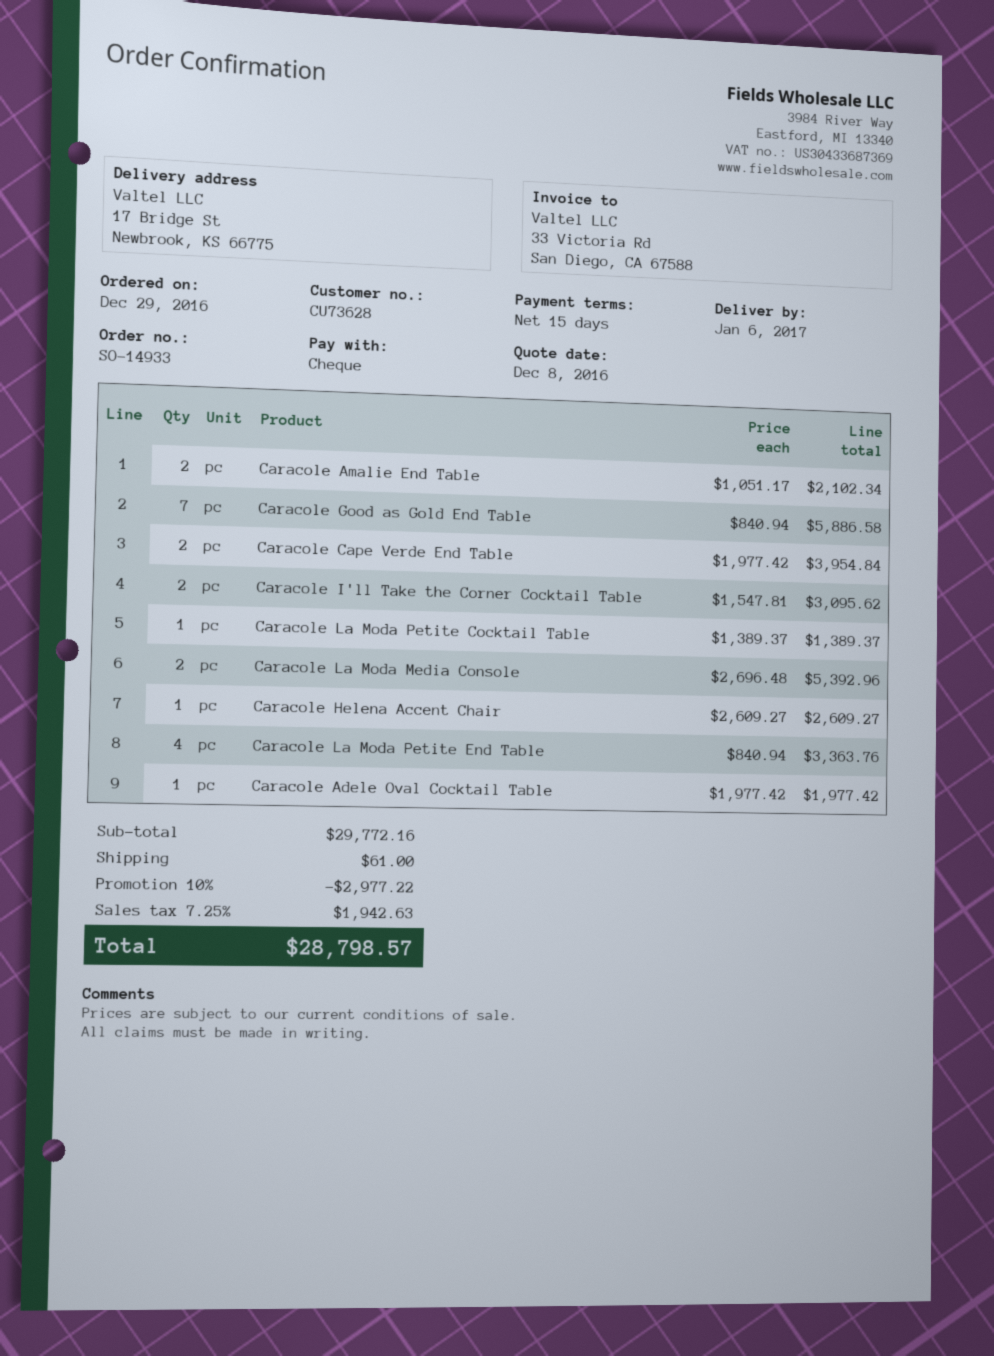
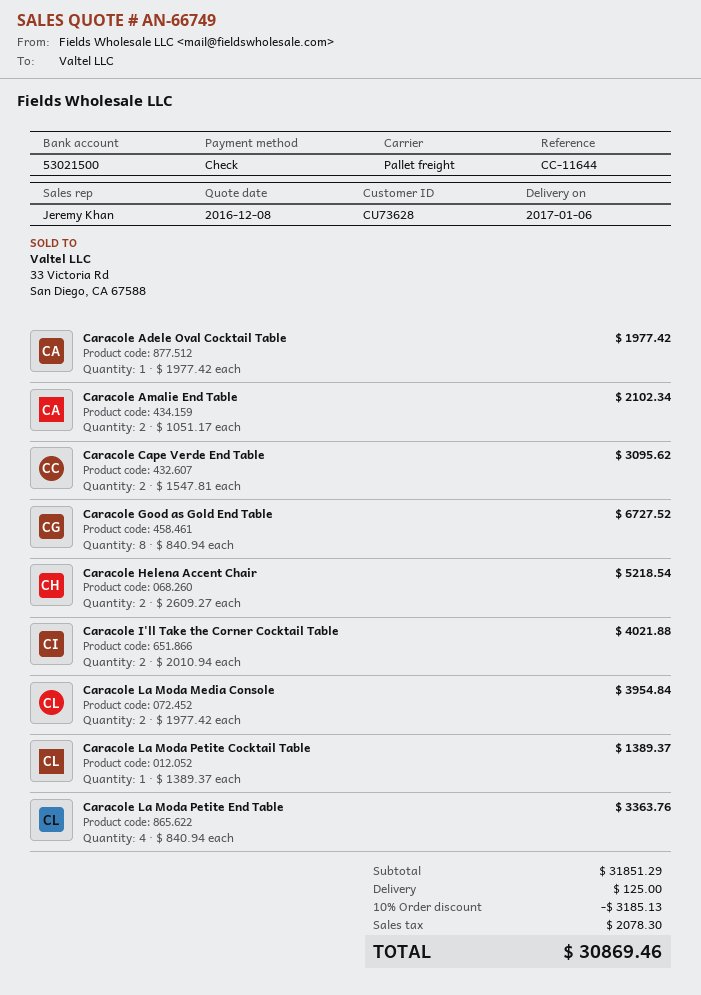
Caracole Good as Gold End Table: 7 x 840.94 = 5886.58 -> 8 x 840.94 = 6727.52
Caracole Cape Verde End Table: 2 x 1977.42 = 3954.84 -> 2 x 1547.81 = 3095.62
Caracole I'll Take the Corner Cocktail Table: 2 x 1547.81 = 3095.62 -> 2 x 2010.94 = 4021.88
Caracole La Moda Media Console: 2 x 2696.48 = 5392.96 -> 2 x 1977.42 = 3954.84
Caracole Helena Accent Chair: 1 x 2609.27 = 2609.27 -> 2 x 2609.27 = 5218.54
subtotal: 29772.16 -> 31851.29
discount: 10% = 2977.22 -> 10% = 3185.13
shipping: 61.00 -> 125.00
tax: 1942.63 -> 2078.30
total: 28798.57 -> 30869.46

